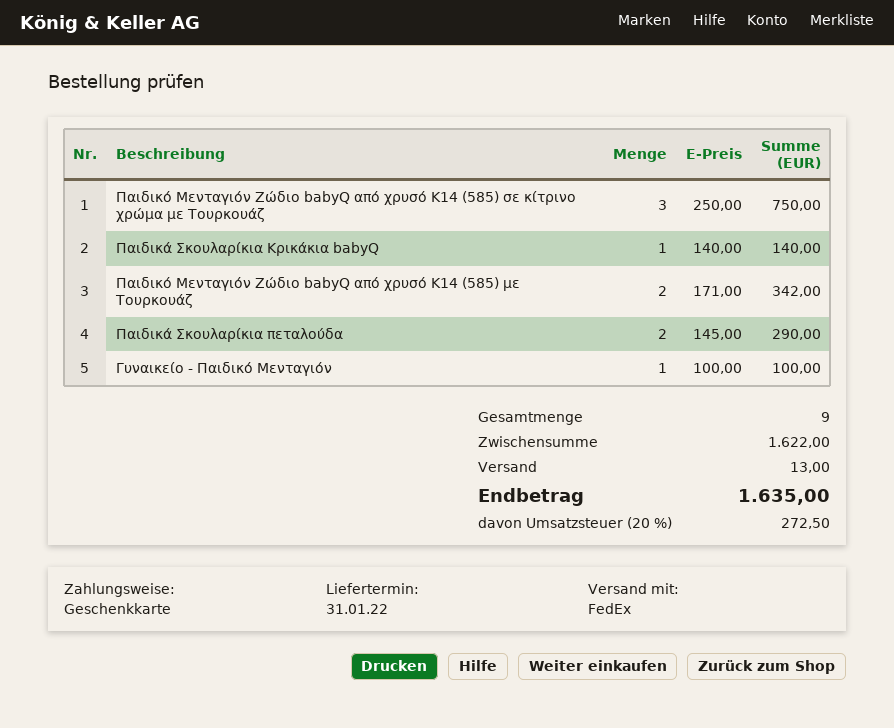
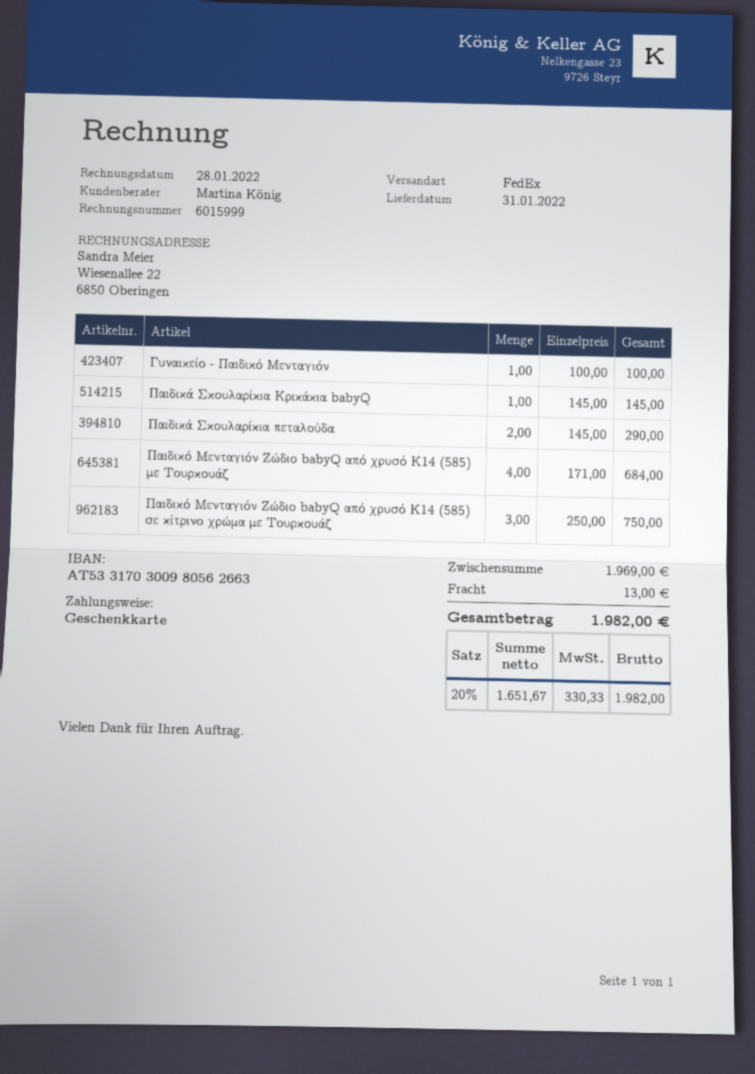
Παιδικά Σκουλαρίκια Κρικάκια babyQ: 1 x 140.00 = 140.00 -> 1 x 145.00 = 145.00
Παιδικό Μενταγιόν Ζώδιο babyQ από χρυσό Κ14 (585) με Τουρκουάζ: 2 x 171.00 = 342.00 -> 4 x 171.00 = 684.00
subtotal: 1622.00 -> 1969.00
tax: 20% = 272.50 -> 20% = 330.33
total: 1635.00 -> 1982.00

